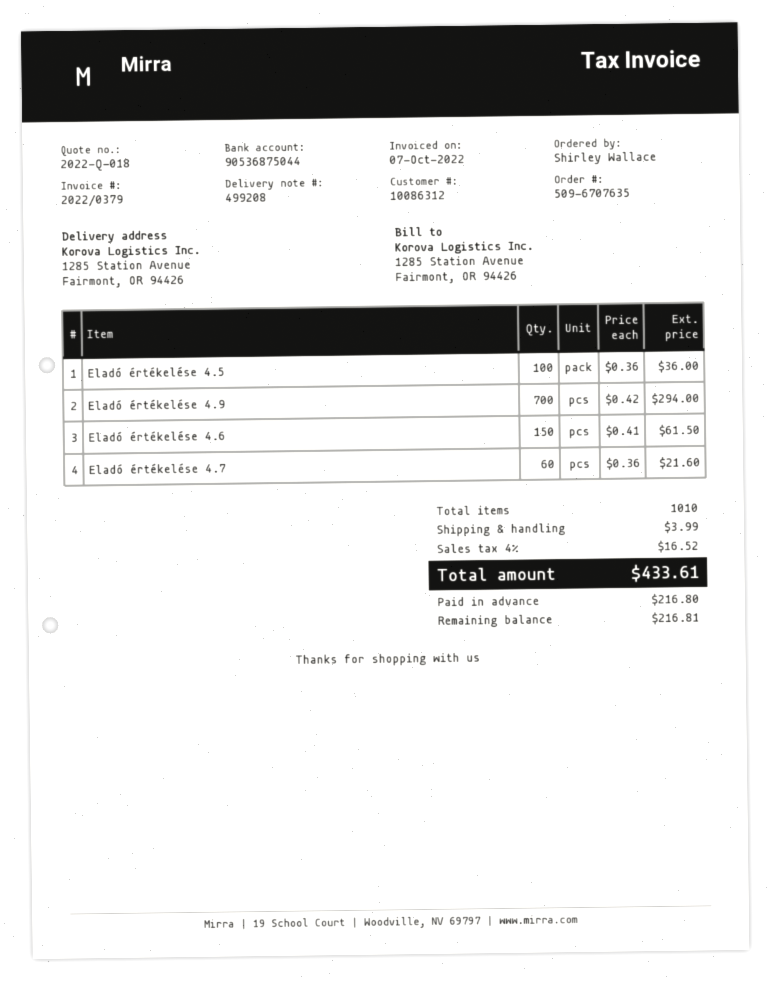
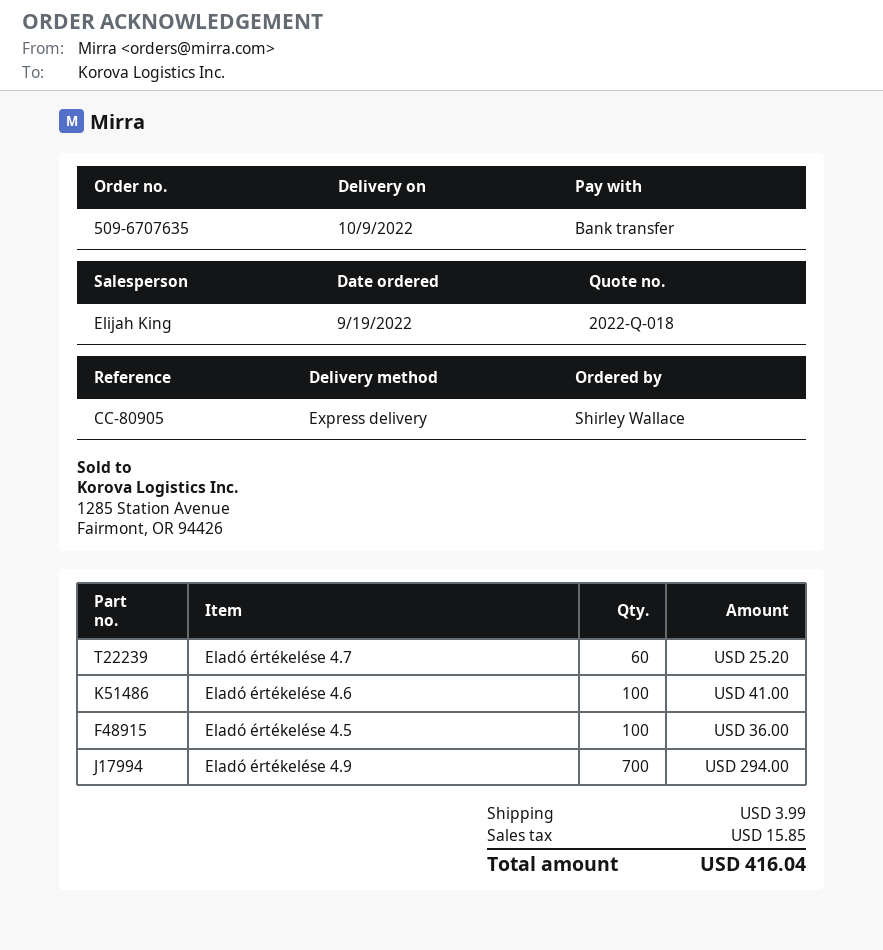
Eladó értékelése 4.6: 150 for 61.50 -> 100 for 41.00
Eladó értékelése 4.7: 60 for 21.60 -> 60 for 25.20
tax: 16.52 -> 15.85
total: 433.61 -> 416.04

